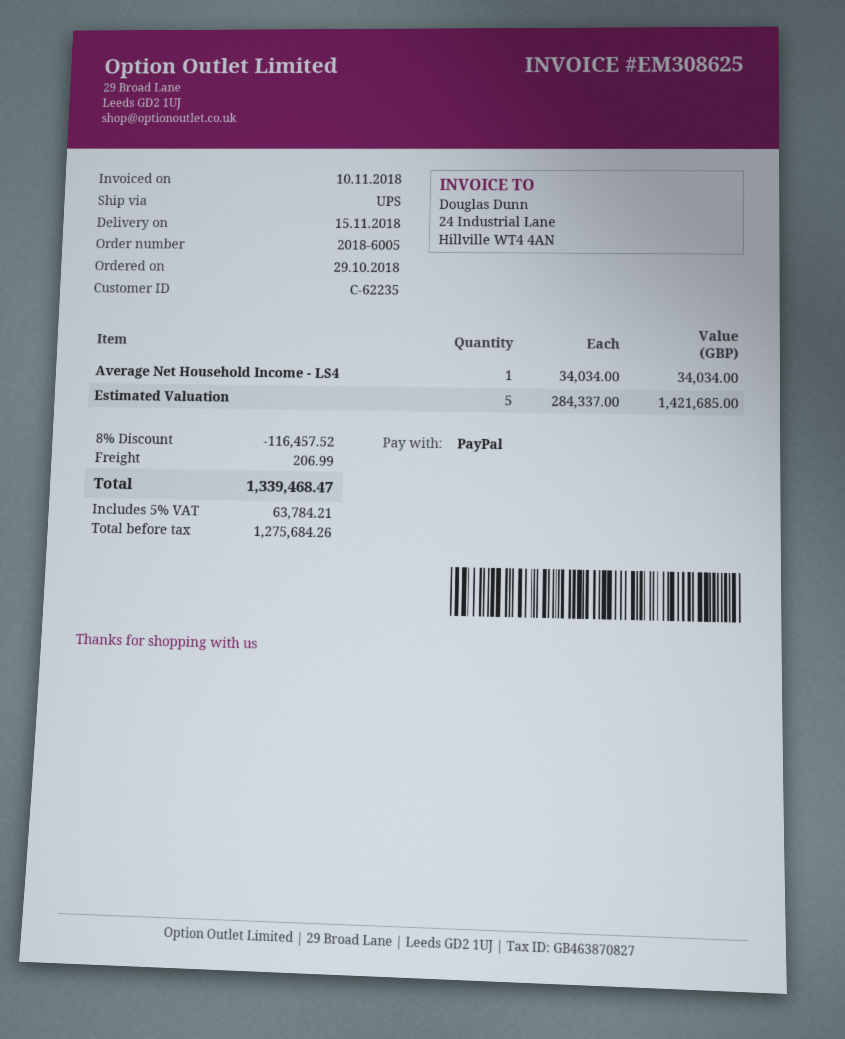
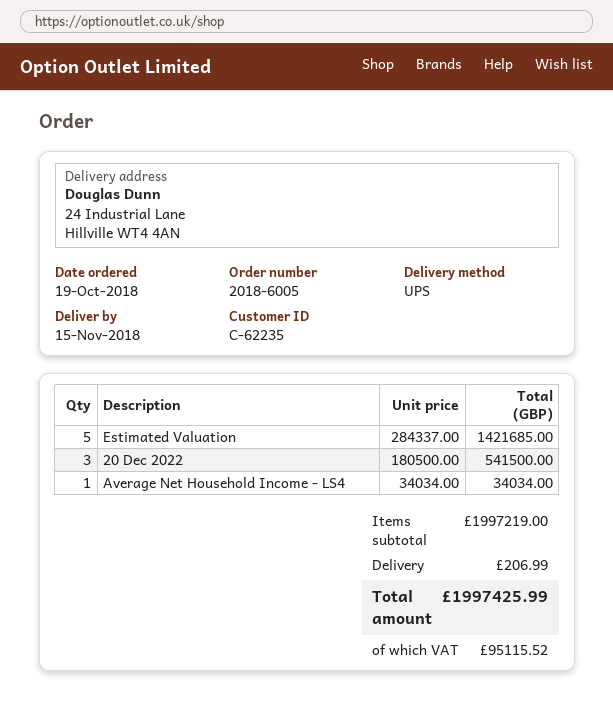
order date: 2018-10-29 -> 2018-10-19
20 Dec 2022: none -> 3 x 180500.00 = 541500.00
discount: 8% = 116457.52 -> none
tax: 63784.21 -> 95115.52
total: 1339468.47 -> 1997425.99

